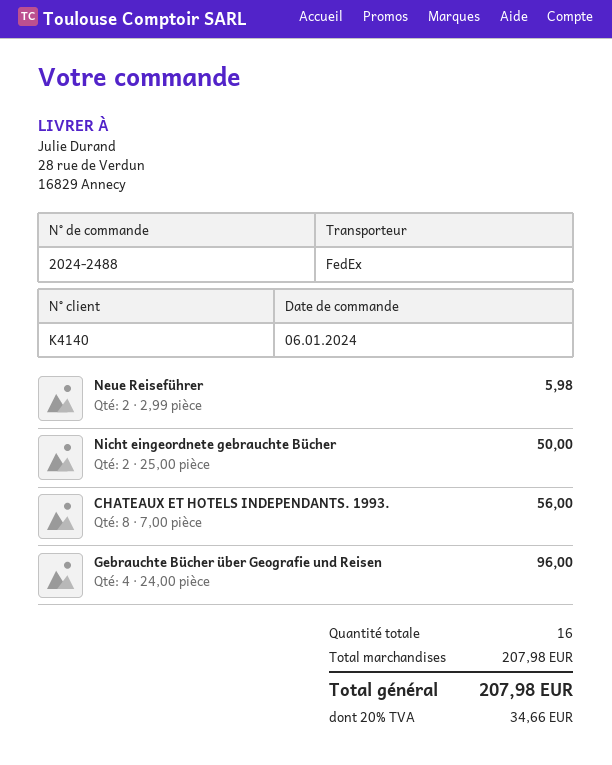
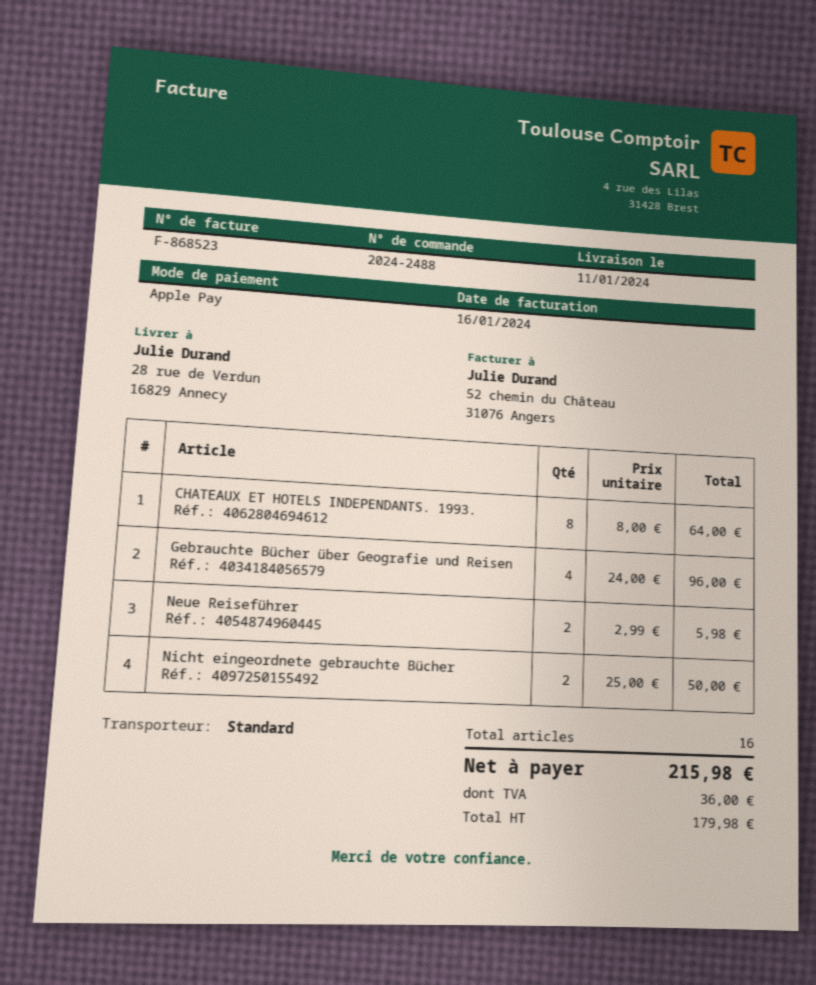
shipping method: FedEx -> standard
CHATEAUX ET HOTELS INDEPENDANTS. 1993.: 8 x 7.00 = 56.00 -> 8 x 8.00 = 64.00
tax: 34.66 -> 36.00
total: 207.98 -> 215.98

